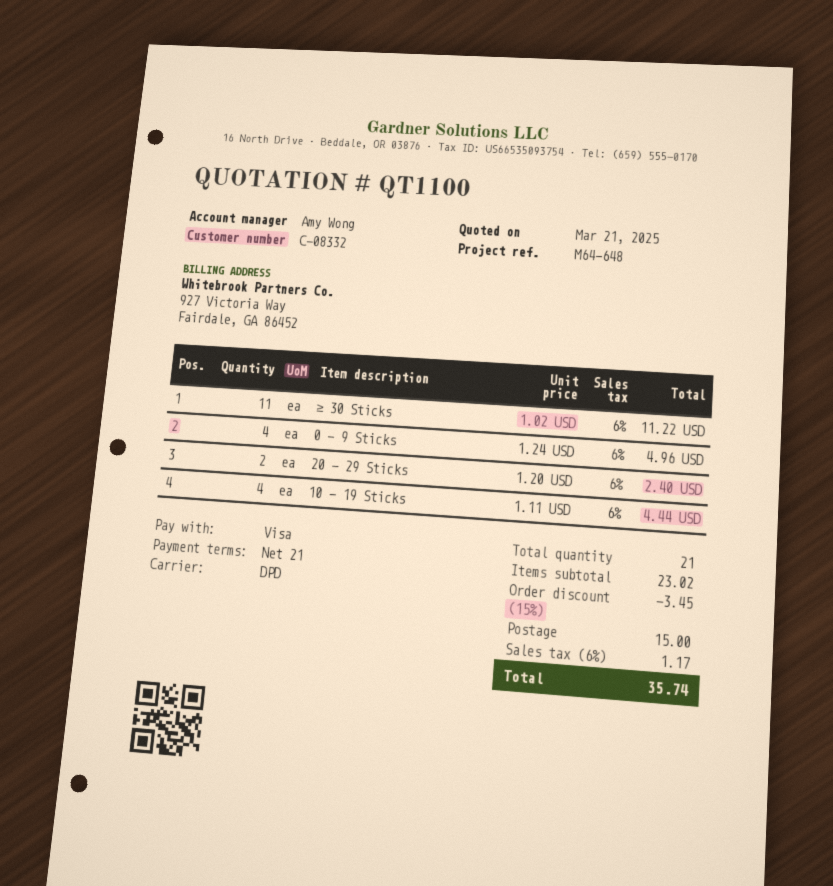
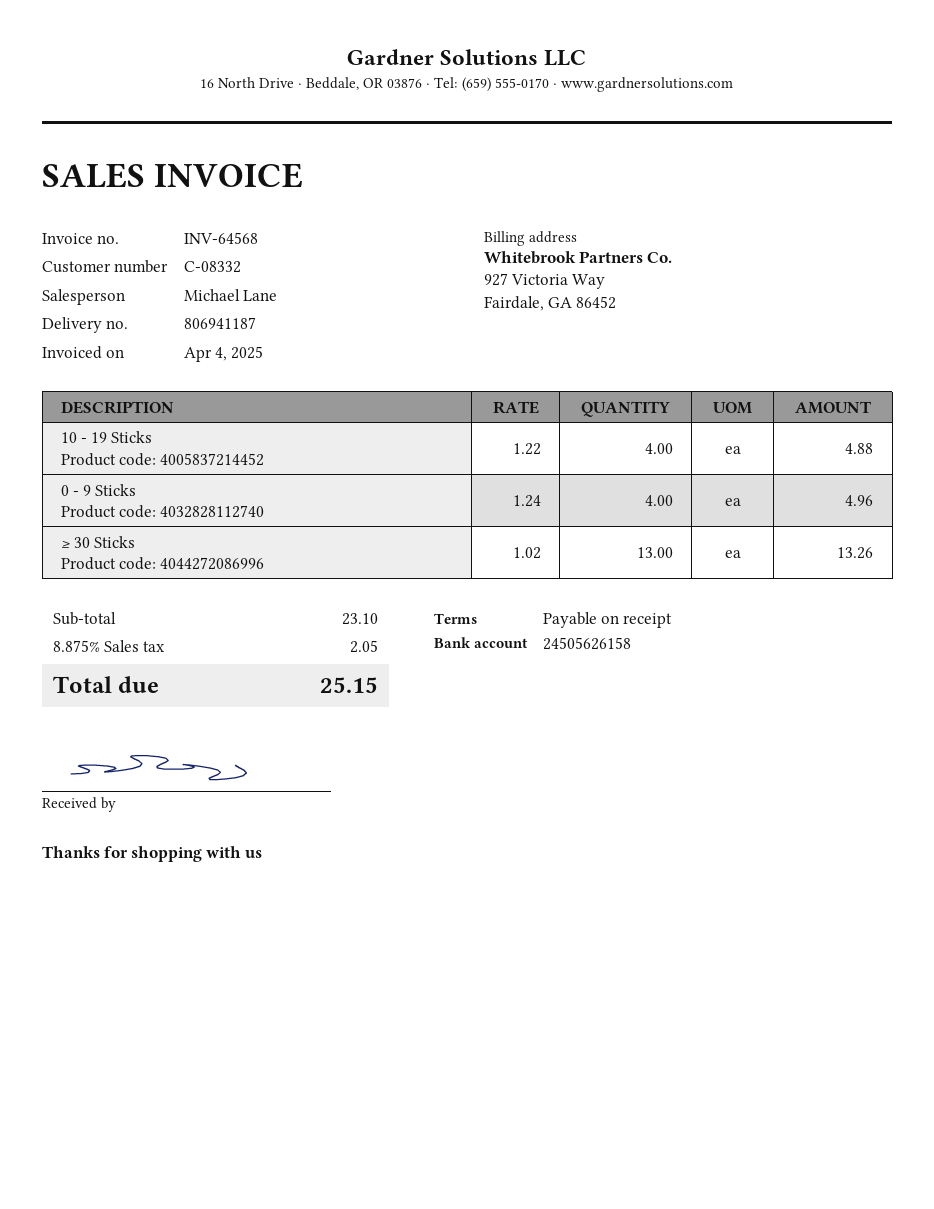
payment terms: 21 days -> on receipt
sales rep: Amy Wong -> Michael Lane
≥ 30 Sticks: 11 x 1.02 = 11.22 -> 13 x 1.02 = 13.26
20 - 29 Sticks: 2 x 1.20 = 2.40 -> none
10 - 19 Sticks: 4 x 1.11 = 4.44 -> 4 x 1.22 = 4.88
subtotal: 23.02 -> 23.10
discount: 15% = 3.45 -> none
shipping: 15.00 -> none
tax: 6% = 1.17 -> 8.875% = 2.05
total: 35.74 -> 25.15

